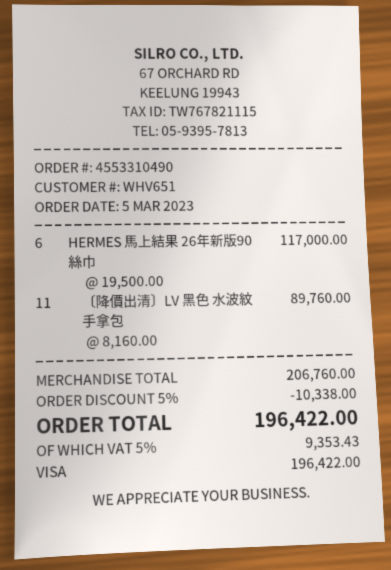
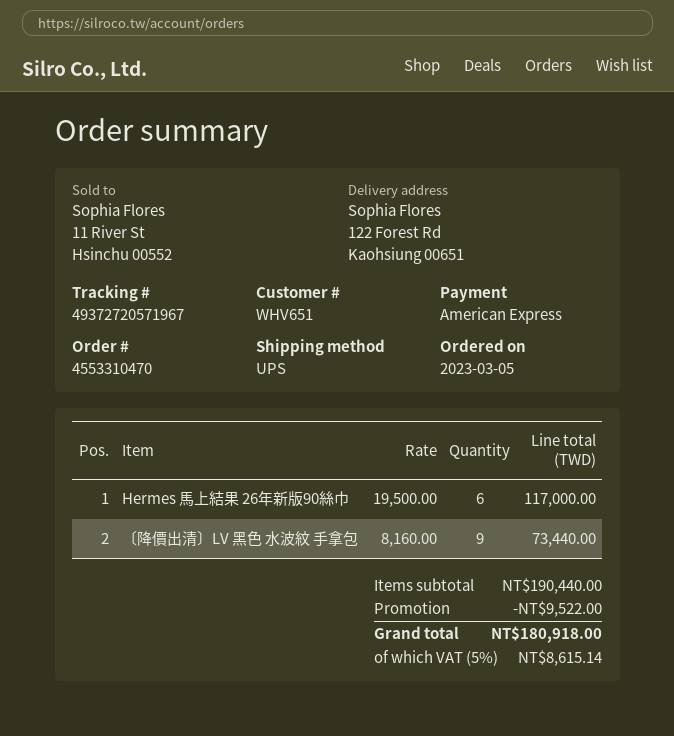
order number: 4553310490 -> 4553310470
payment method: Visa -> American Express
〔降價出清〕LV 黑色 水波紋 手拿包: 11 x 8160.00 = 89760.00 -> 9 x 8160.00 = 73440.00
subtotal: 206760.00 -> 190440.00
discount: 10338.00 -> 9522.00
tax: 5% = 9353.43 -> 5% = 8615.14
total: 196422.00 -> 180918.00

